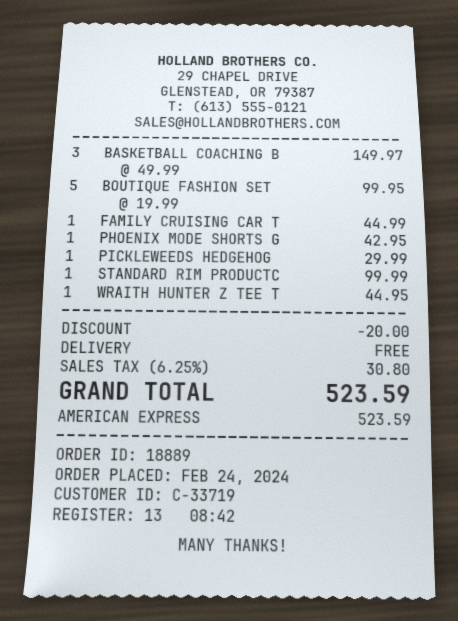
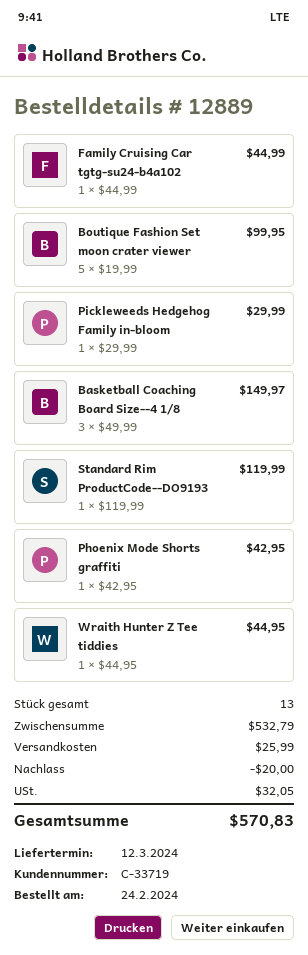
order number: 18889 -> 12889
STANDARD RIM PRODUCTC: 1 x 99.99 = 99.99 -> 1 x 119.99 = 119.99
shipping: 0.00 -> 25.99
tax: 30.80 -> 32.05
total: 523.59 -> 570.83

